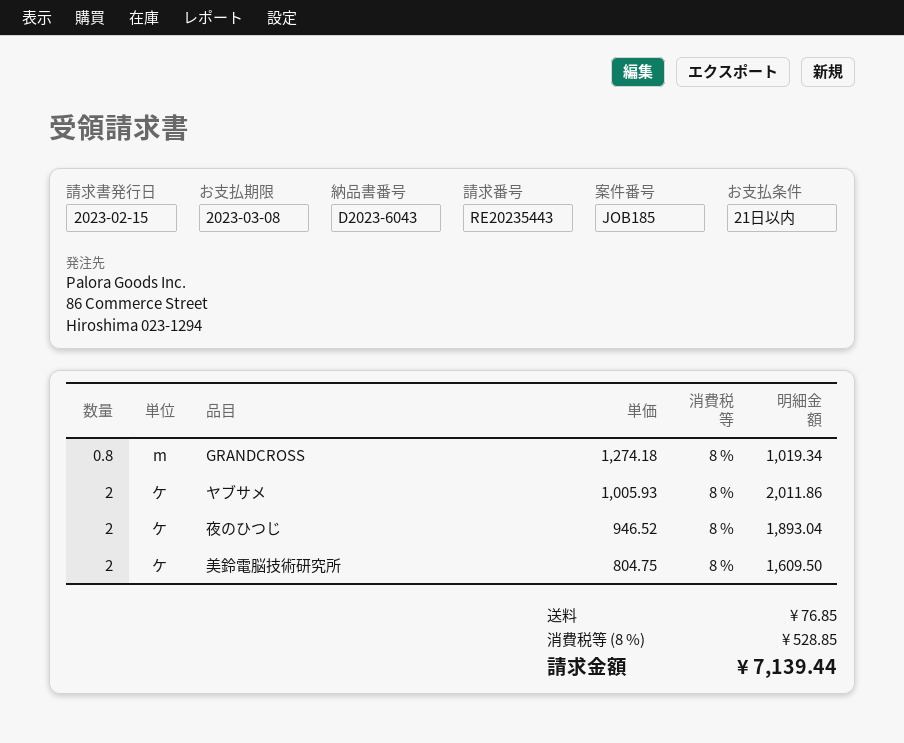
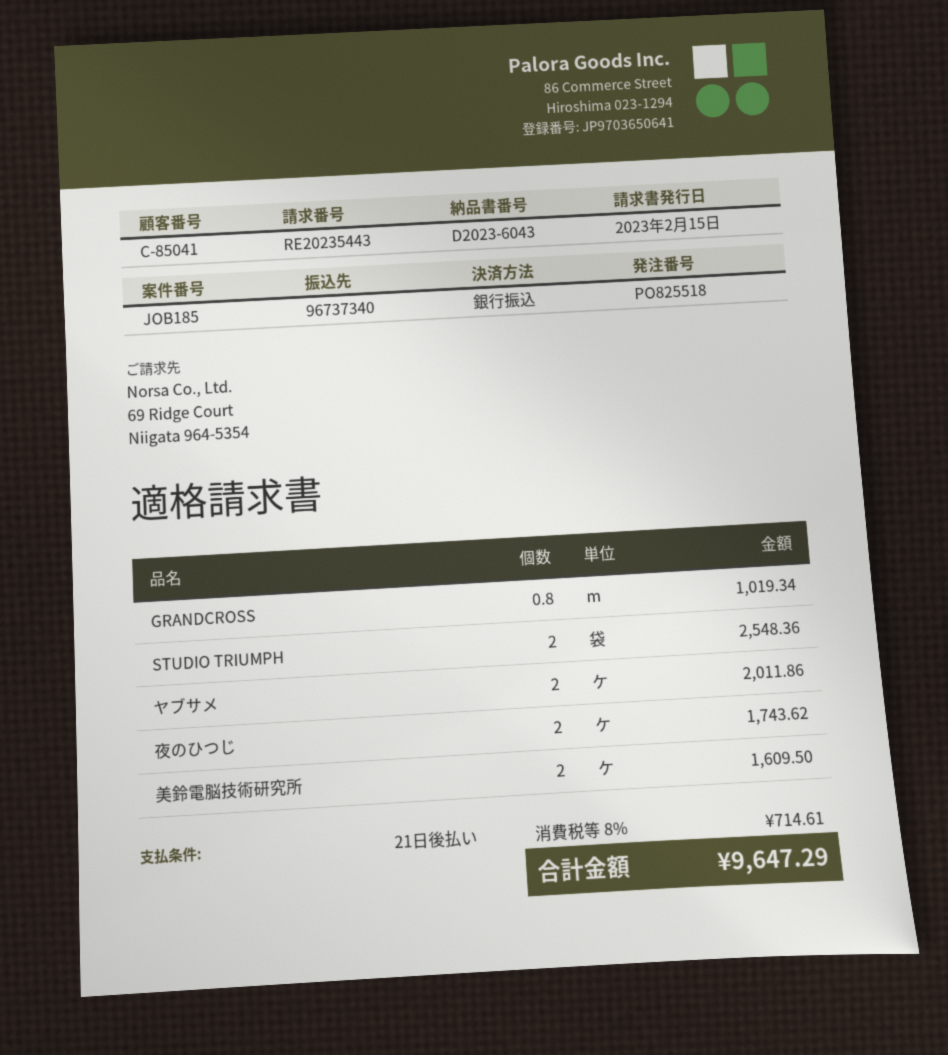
夜のひつじ: 2 for 1893.04 -> 2 for 1743.62
STUDIO TRIUMPH: none -> 2 for 2548.36
shipping: 76.85 -> none
tax: 8% = 528.85 -> 8% = 714.61
total: 7139.44 -> 9647.29

